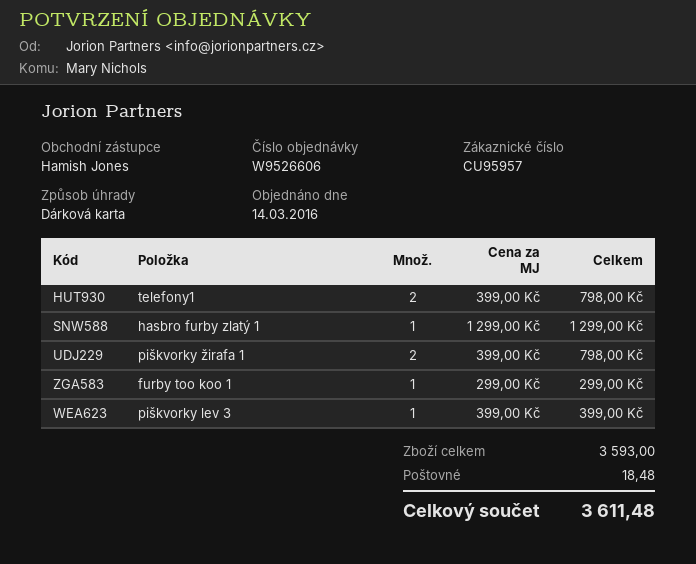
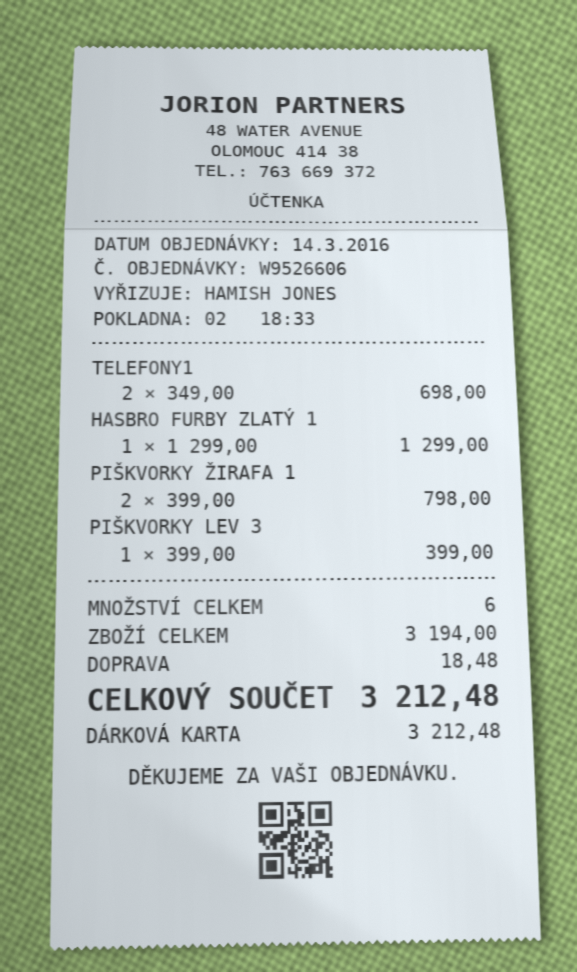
telefony1: 2 x 399.00 = 798.00 -> 2 x 349.00 = 698.00
furby too koo 1: 1 x 299.00 = 299.00 -> none
subtotal: 3593.00 -> 3194.00
total: 3611.48 -> 3212.48

